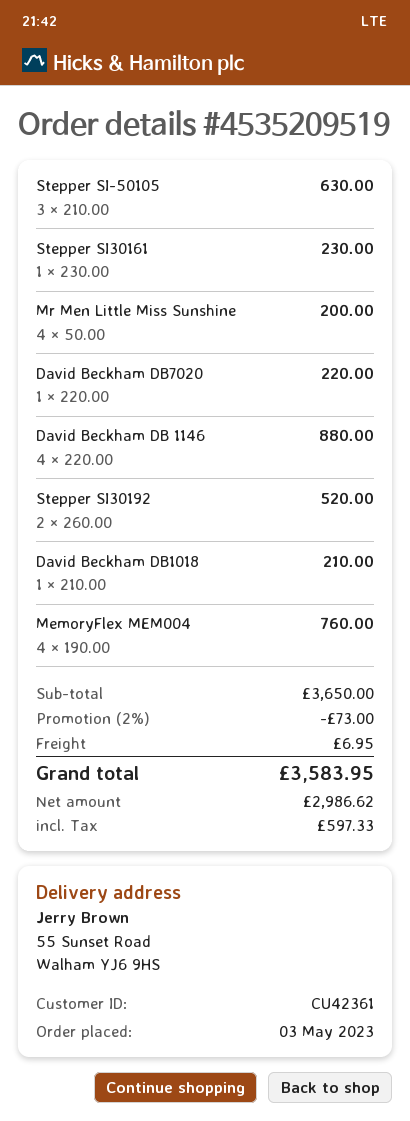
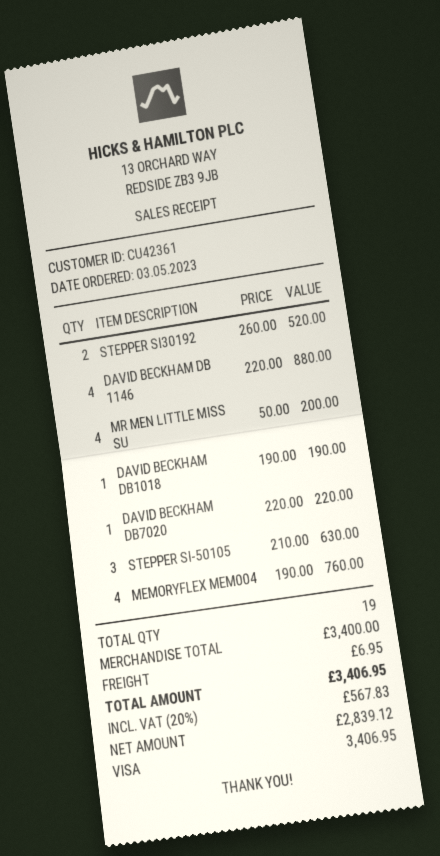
Stepper SI30161: 1 x 230.00 = 230.00 -> none
David Beckham DB1018: 1 x 210.00 = 210.00 -> 1 x 190.00 = 190.00
subtotal: 3650.00 -> 3400.00
discount: 2% = 73.00 -> none
net: 2986.62 -> 2839.12
tax: 597.33 -> 567.83
total: 3583.95 -> 3406.95

